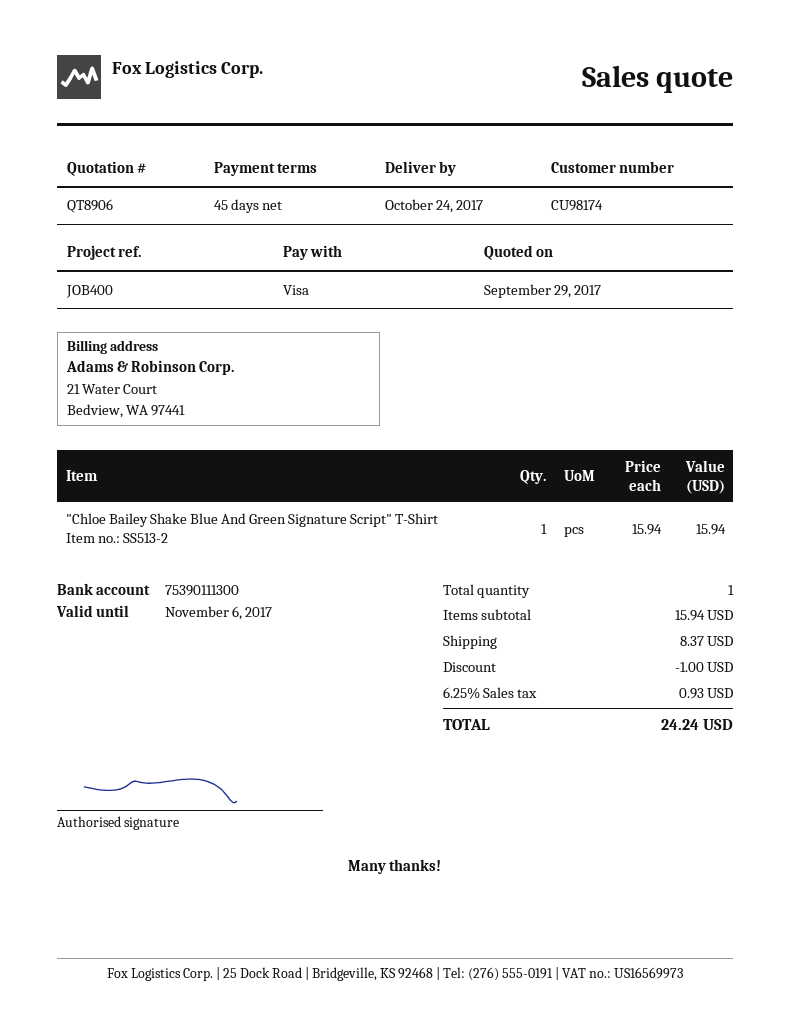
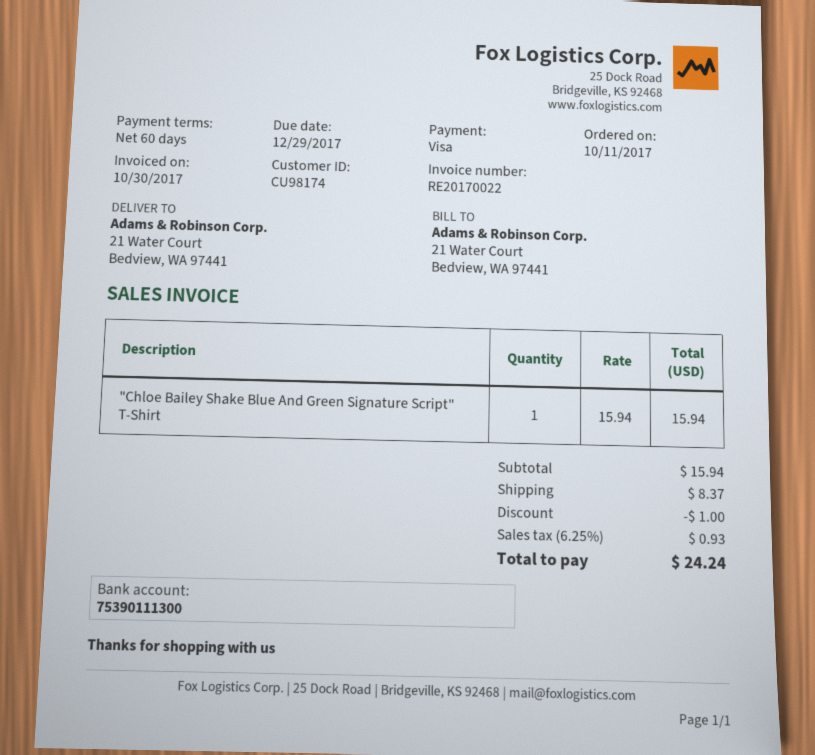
payment terms: 45 days -> 60 days

